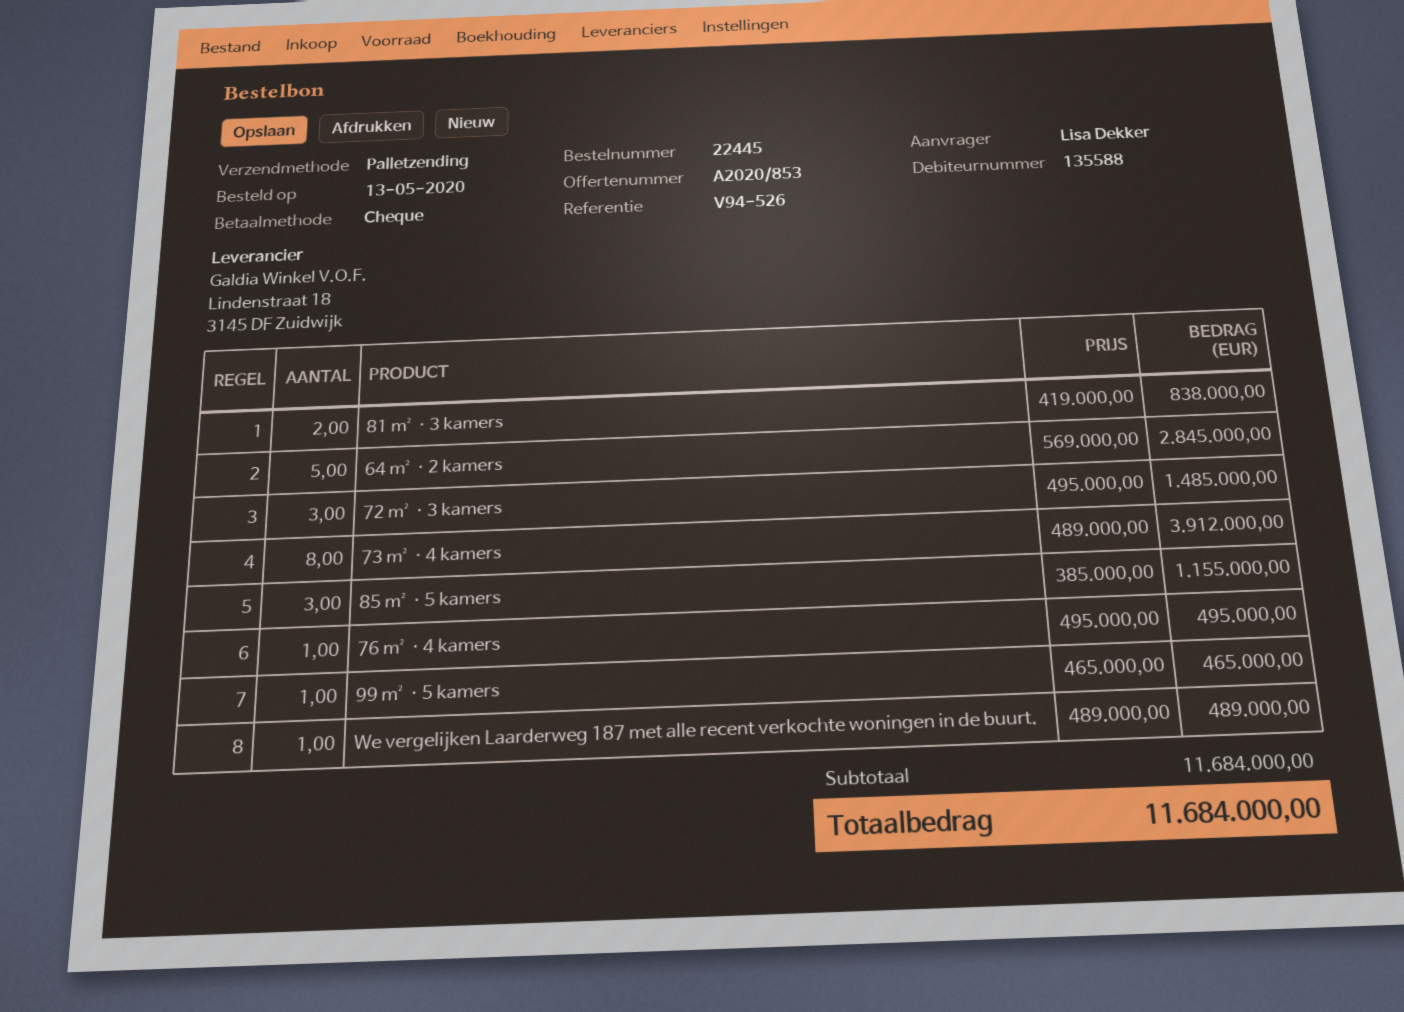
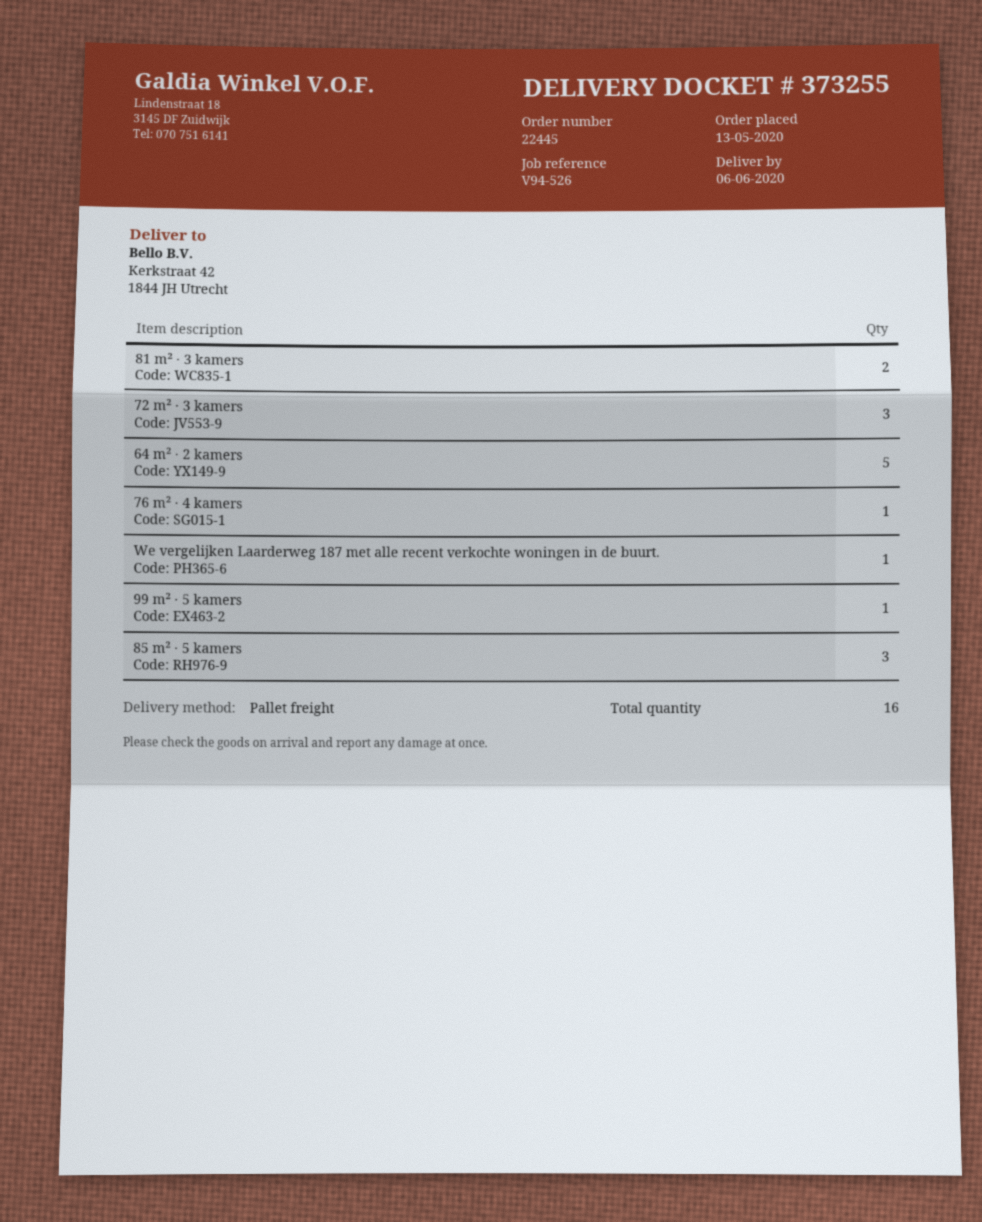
73 m² · 4 kamers: 8 -> none

